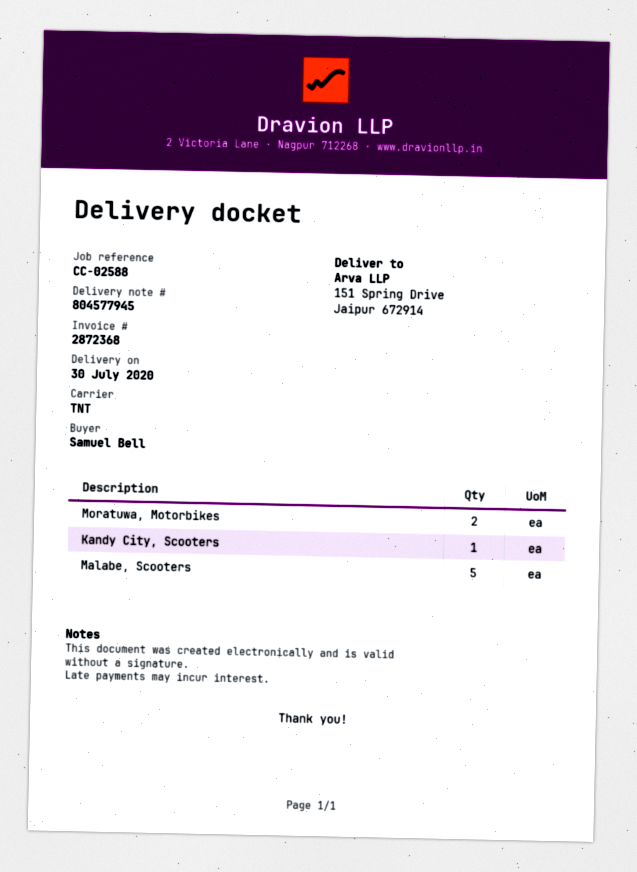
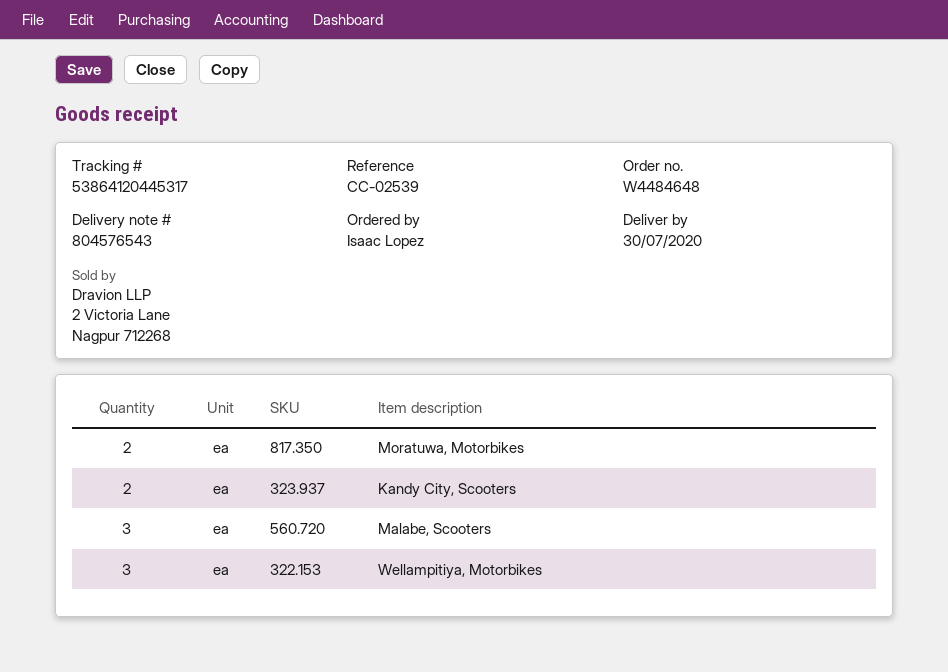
delivery note number: 804577945 -> 804576543
reference: CC-02588 -> CC-02539
ordered by: Samuel Bell -> Isaac Lopez
Kandy City, Scooters: 1 -> 2
Malabe, Scooters: 5 -> 3
Wellampitiya, Motorbikes: none -> 3

